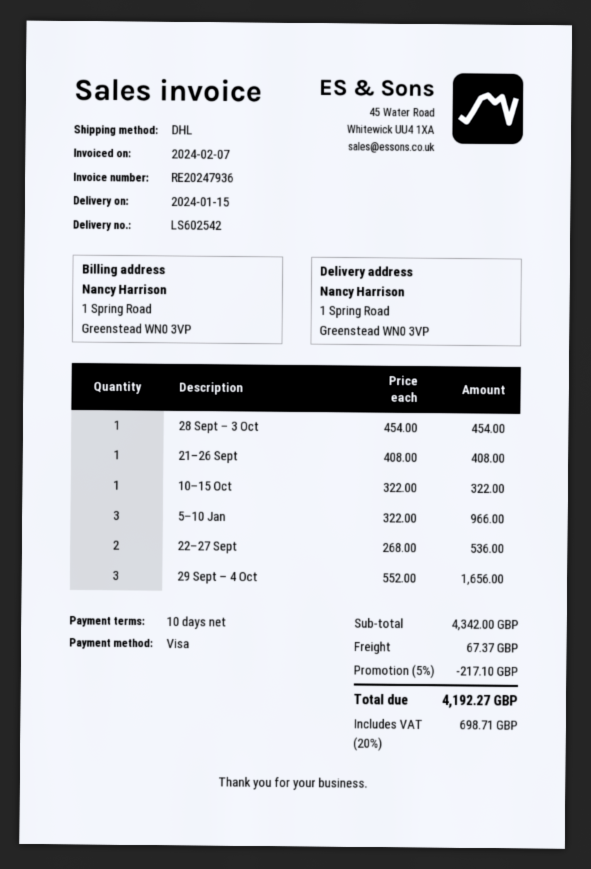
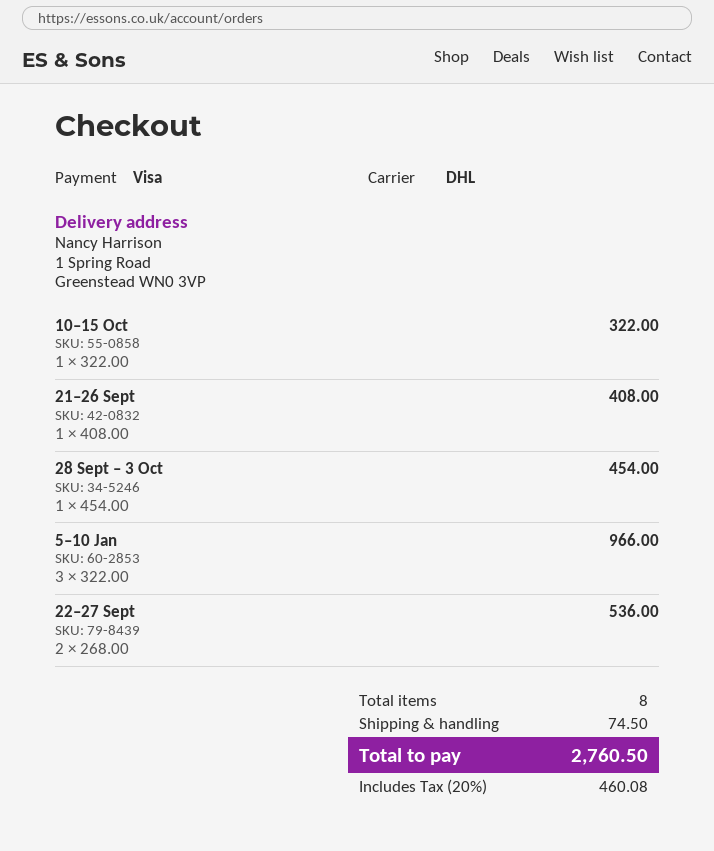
29 Sept – 4 Oct: 3 x 552.00 = 1656.00 -> none
discount: 5% = 217.10 -> none
shipping: 67.37 -> 74.50
tax: 20% = 698.71 -> 20% = 460.08
total: 4192.27 -> 2760.50

